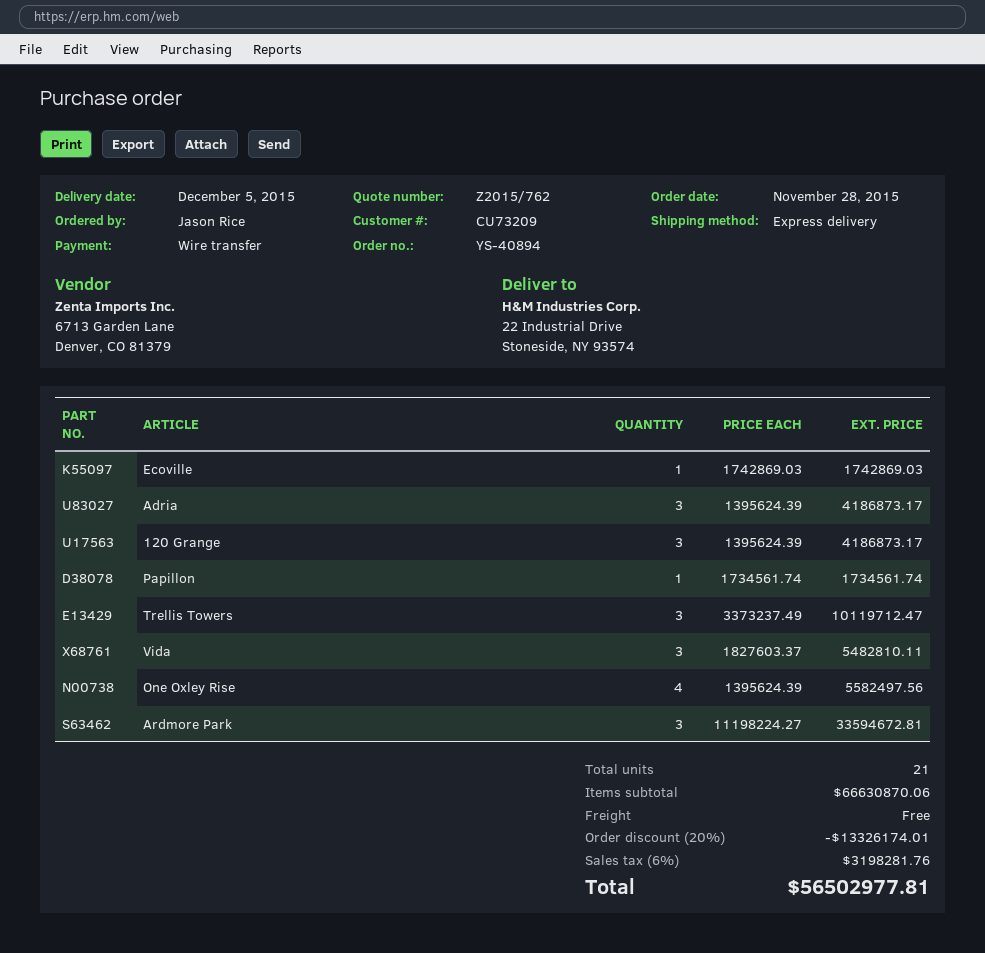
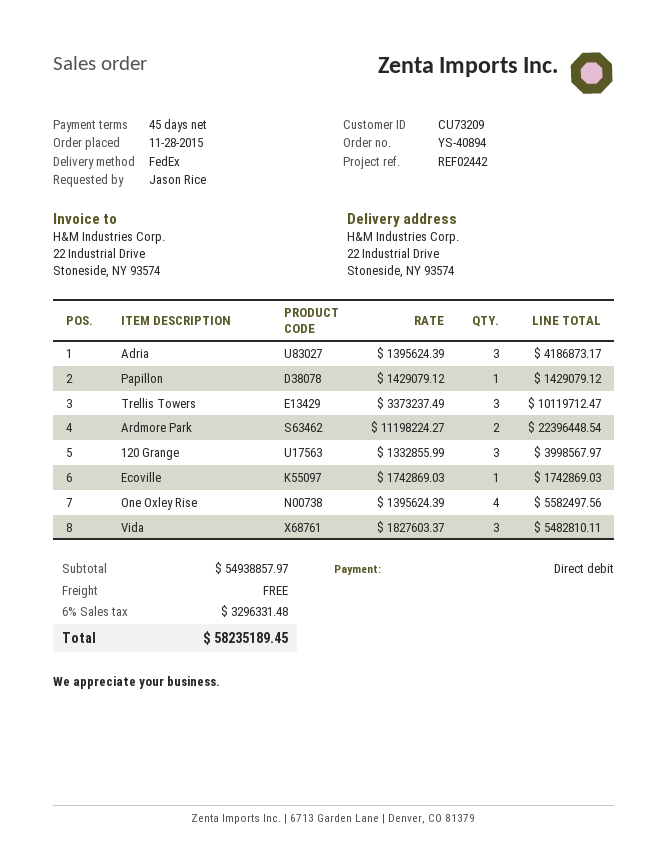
payment method: bank transfer -> direct debit
shipping method: express -> FedEx
120 Grange: 3 x 1395624.39 = 4186873.17 -> 3 x 1332855.99 = 3998567.97
Papillon: 1 x 1734561.74 = 1734561.74 -> 1 x 1429079.12 = 1429079.12
Ardmore Park: 3 x 11198224.27 = 33594672.81 -> 2 x 11198224.27 = 22396448.54
subtotal: 66630870.06 -> 54938857.97
discount: 20% = 13326174.01 -> none
tax: 6% = 3198281.76 -> 6% = 3296331.48
total: 56502977.81 -> 58235189.45

